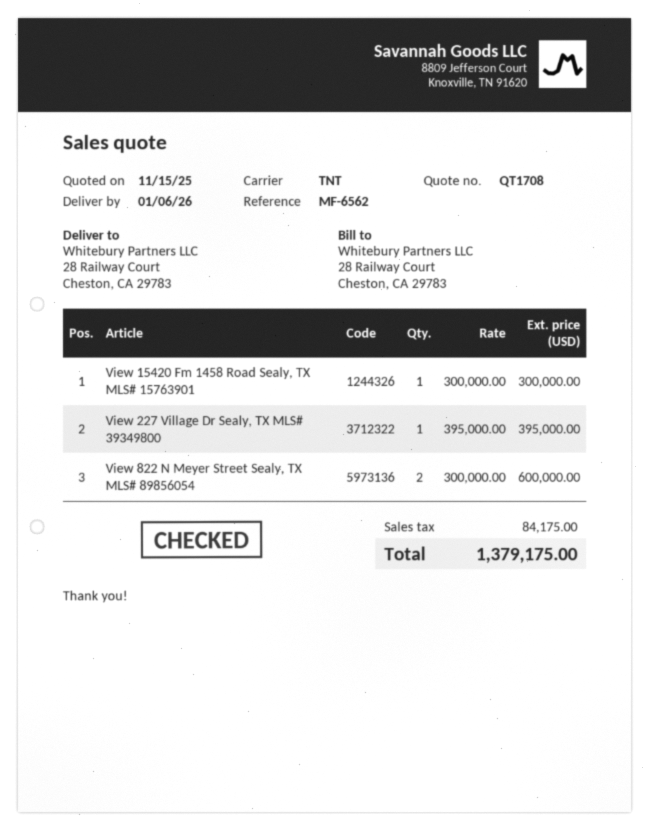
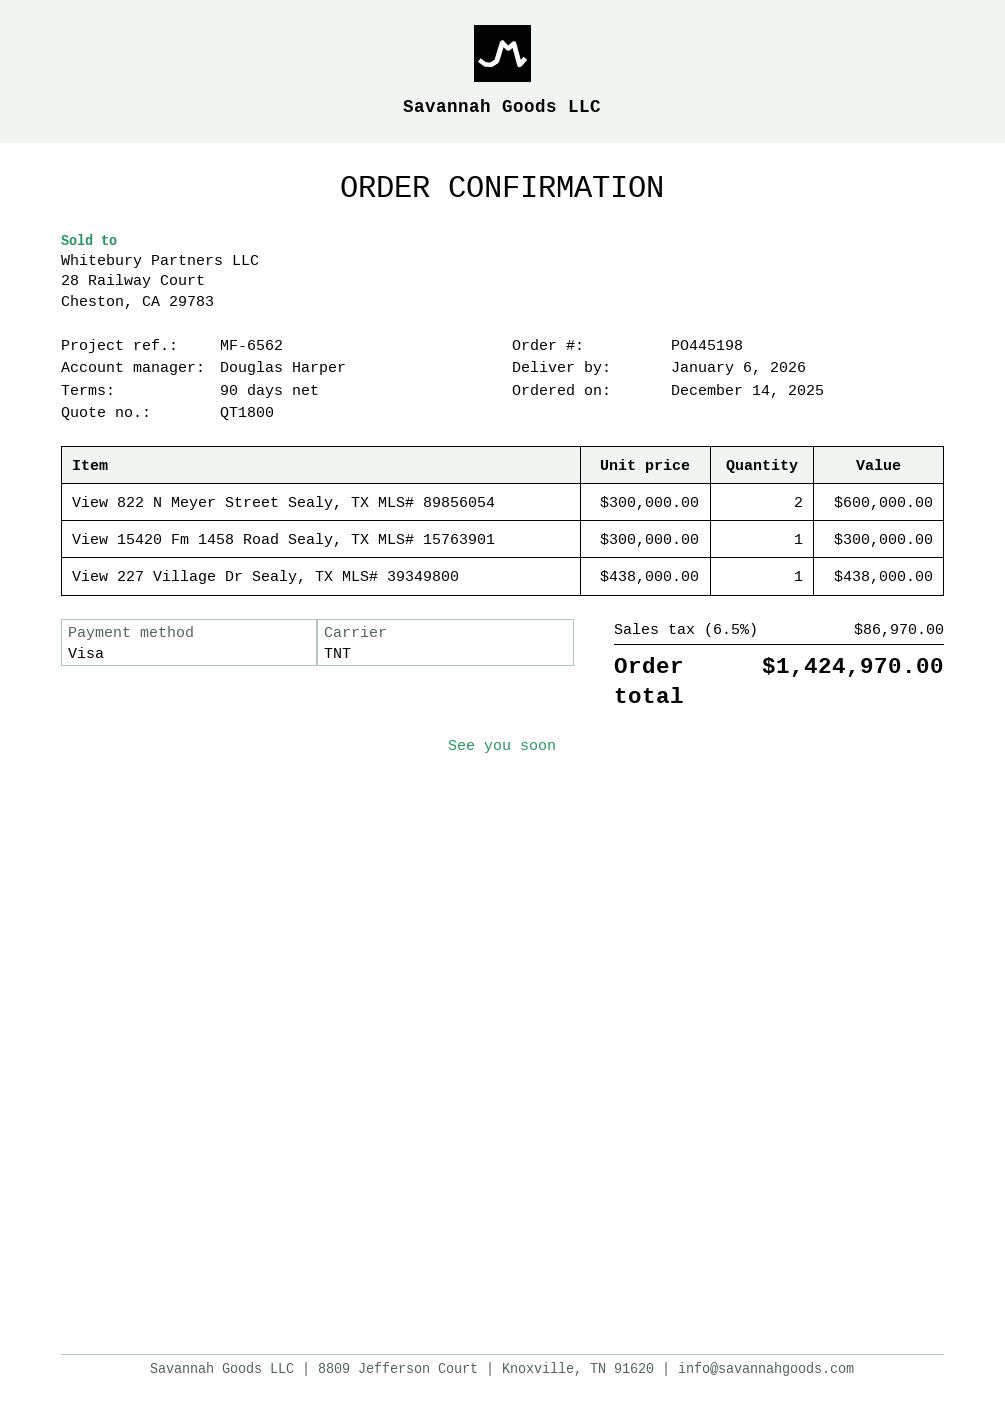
quote number: QT1708 -> QT1800
View 227 Village Dr Sealy, TX MLS# 39349800: 1 x 395000.00 = 395000.00 -> 1 x 438000.00 = 438000.00
tax: 84175.00 -> 86970.00
total: 1379175.00 -> 1424970.00

